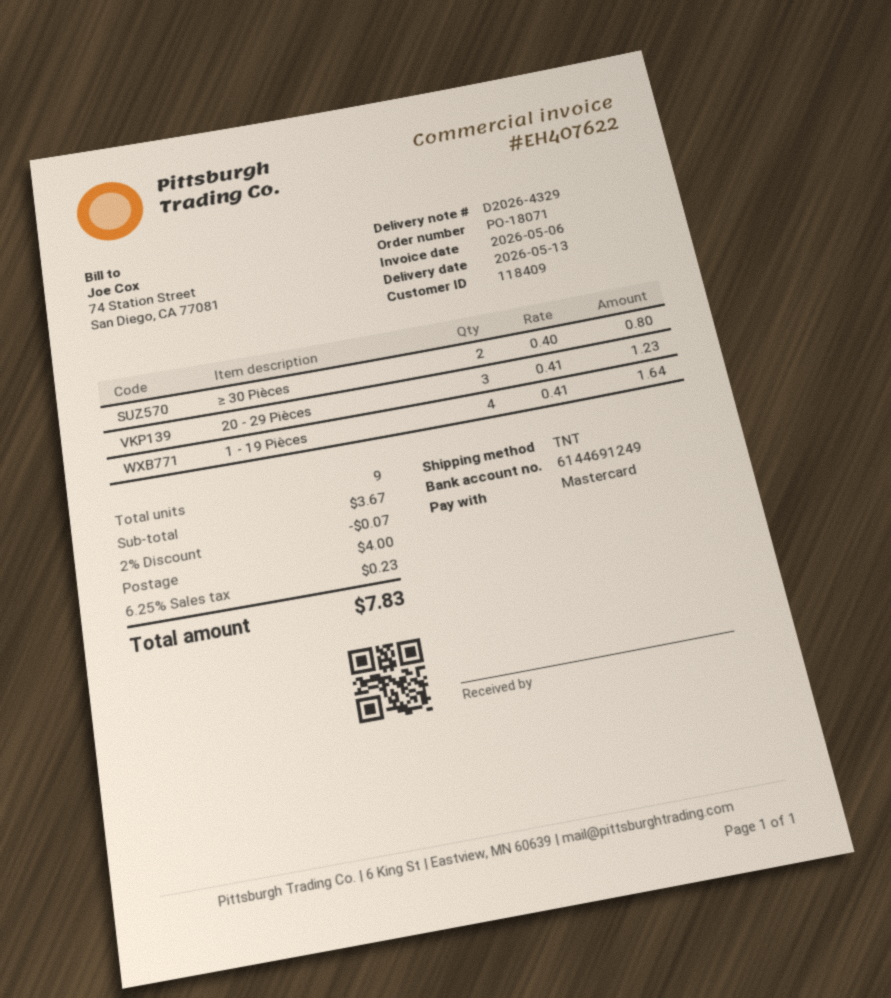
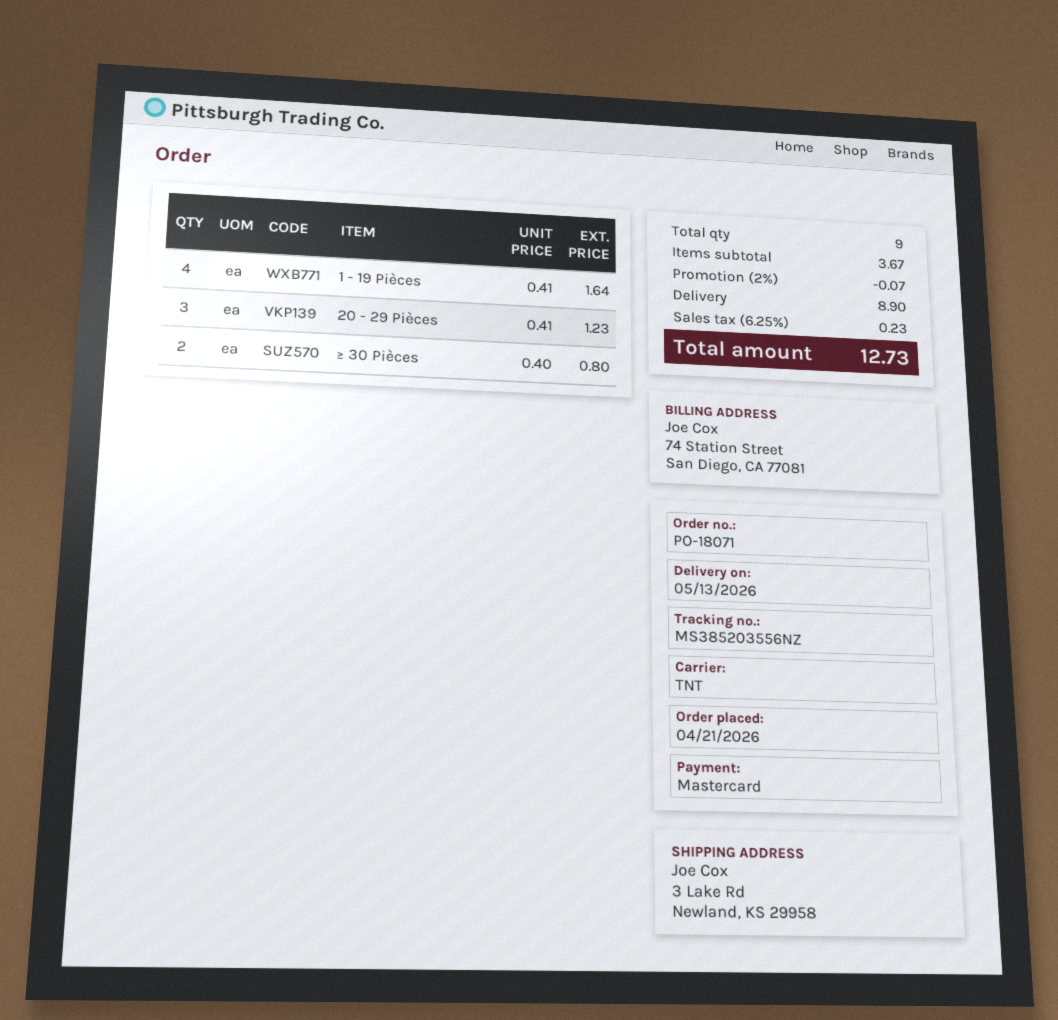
shipping: 4.00 -> 8.90
total: 7.83 -> 12.73

